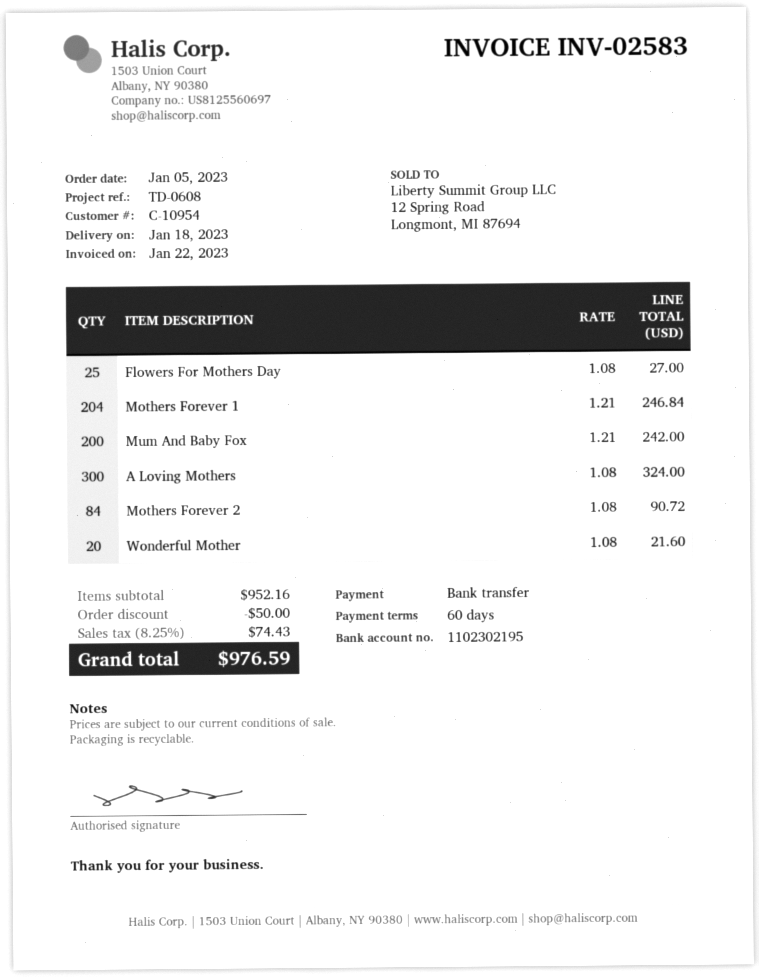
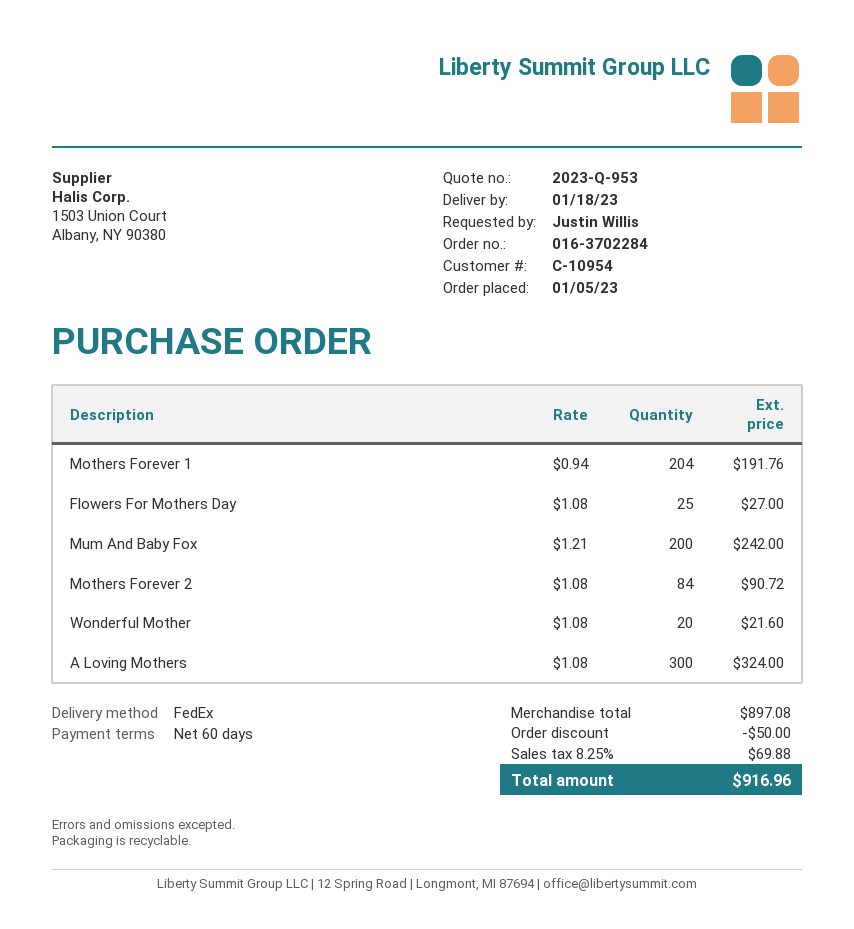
Mothers Forever 1: 204 x 1.21 = 246.84 -> 204 x 0.94 = 191.76
subtotal: 952.16 -> 897.08
tax: 8.25% = 74.43 -> 8.25% = 69.88
total: 976.59 -> 916.96

